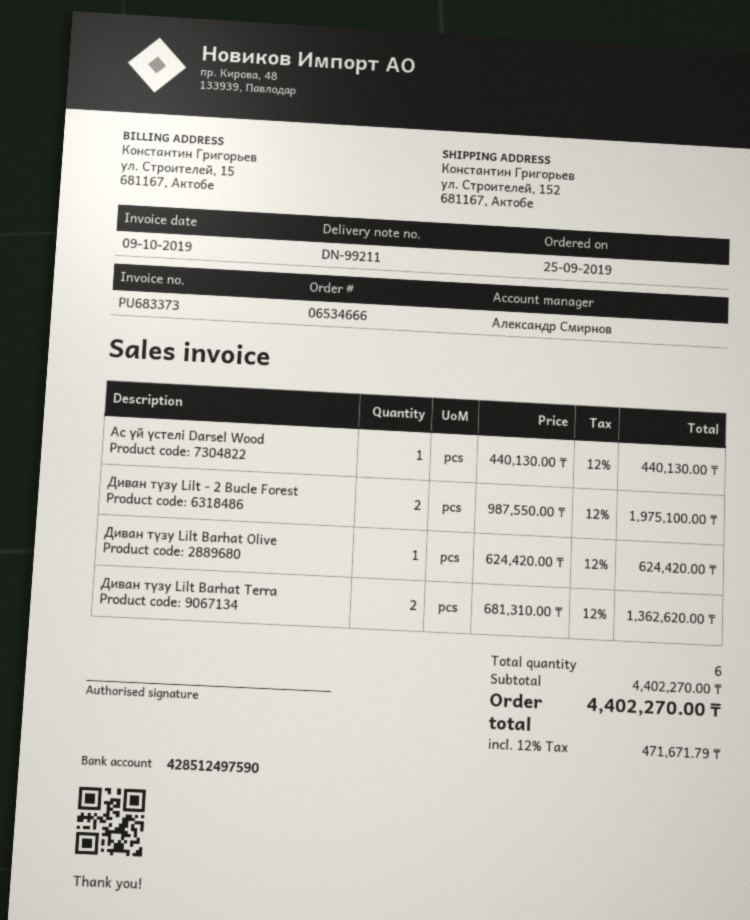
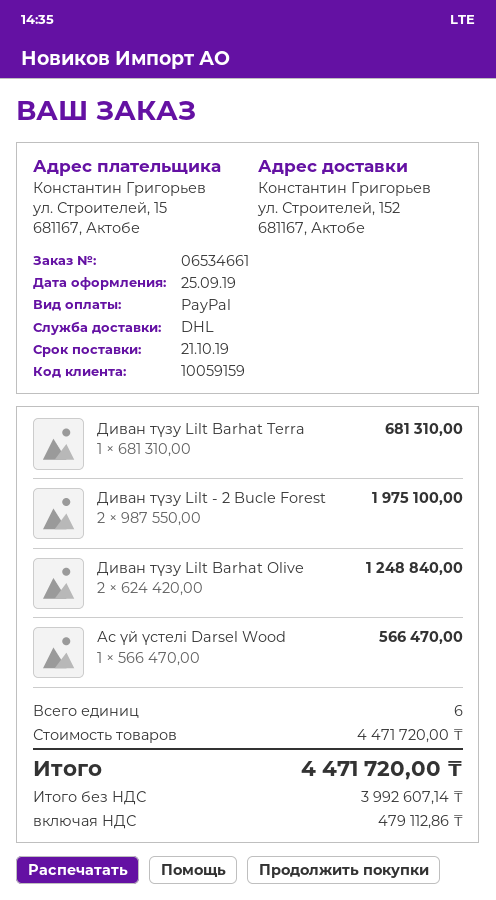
order number: 06534666 -> 06534661
Ас үй үстелі Darsel Wood: 1 x 440130.00 = 440130.00 -> 1 x 566470.00 = 566470.00
Диван түзу Lilt Barhat Olive: 1 x 624420.00 = 624420.00 -> 2 x 624420.00 = 1248840.00
Диван түзу Lilt Barhat Terra: 2 x 681310.00 = 1362620.00 -> 1 x 681310.00 = 681310.00
subtotal: 4402270.00 -> 4471720.00
tax: 471671.79 -> 479112.86
total: 4402270.00 -> 4471720.00

